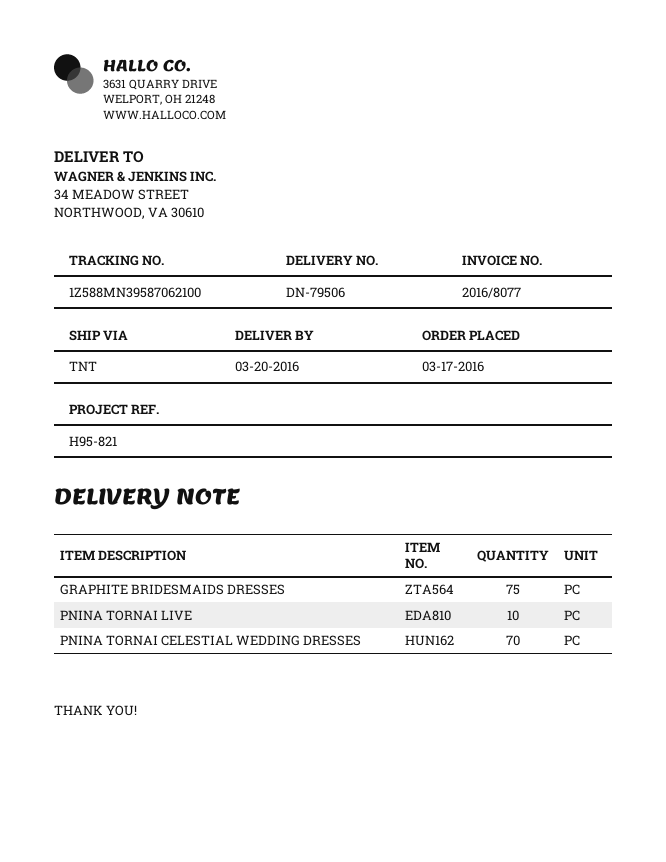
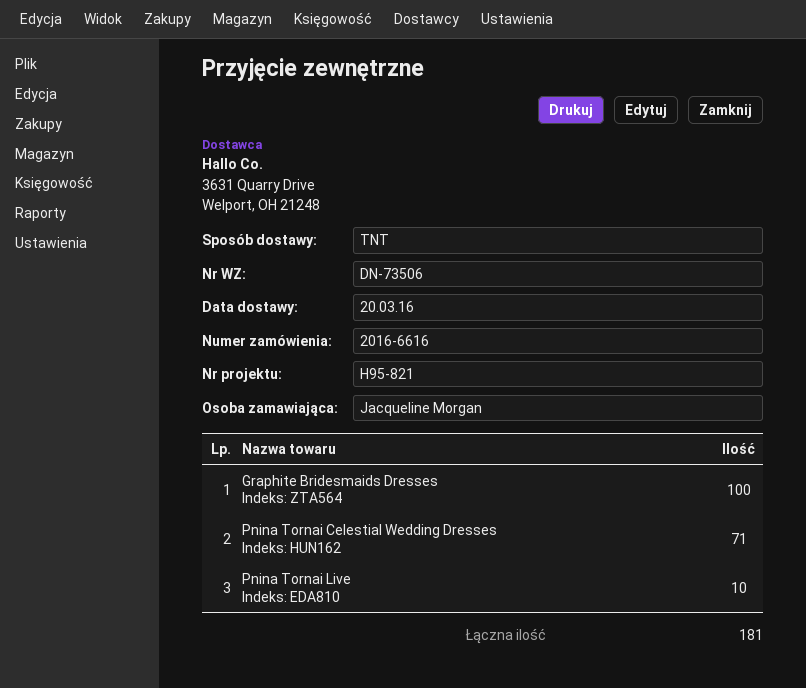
delivery note number: DN-79506 -> DN-73506
GRAPHITE BRIDESMAIDS DRESSES: 75 -> 100
PNINA TORNAI CELESTIAL WEDDING DRESSES: 70 -> 71

